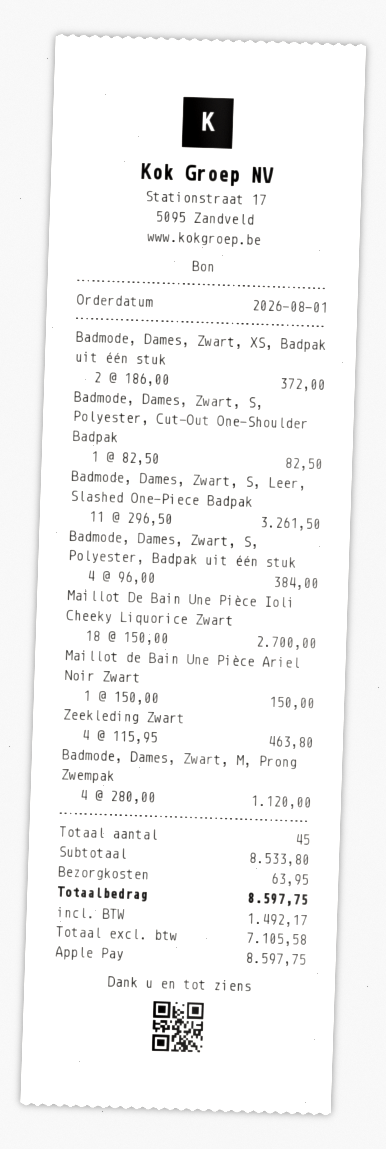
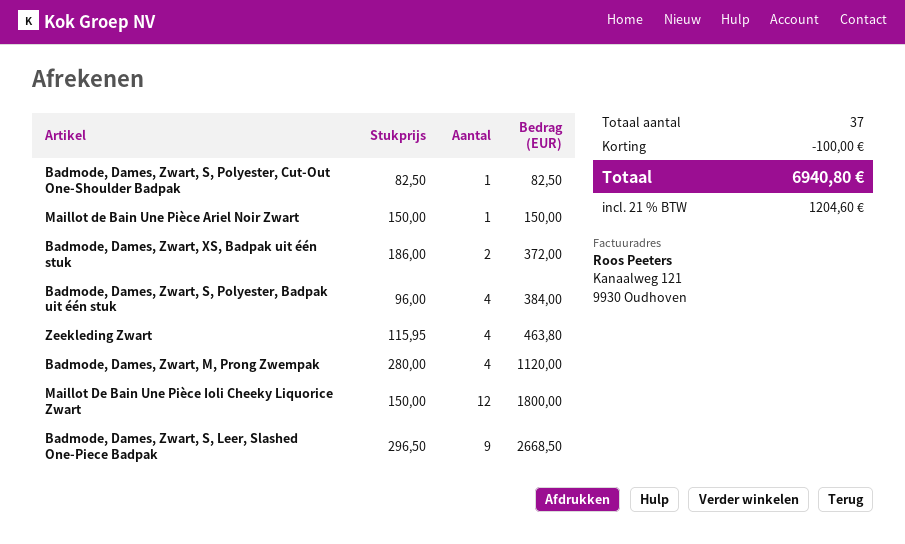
Badmode, Dames, Zwart, S, Leer, Slashed One-Piece Badpak: 11 x 296.50 = 3261.50 -> 9 x 296.50 = 2668.50
Maillot De Bain Une Pièce Ioli Cheeky Liquorice Zwart: 18 x 150.00 = 2700.00 -> 12 x 150.00 = 1800.00
total quantity: 45 -> 37
discount: none -> 100.00
shipping: 63.95 -> none
tax: 1492.17 -> 1204.60
total: 8597.75 -> 6940.80

